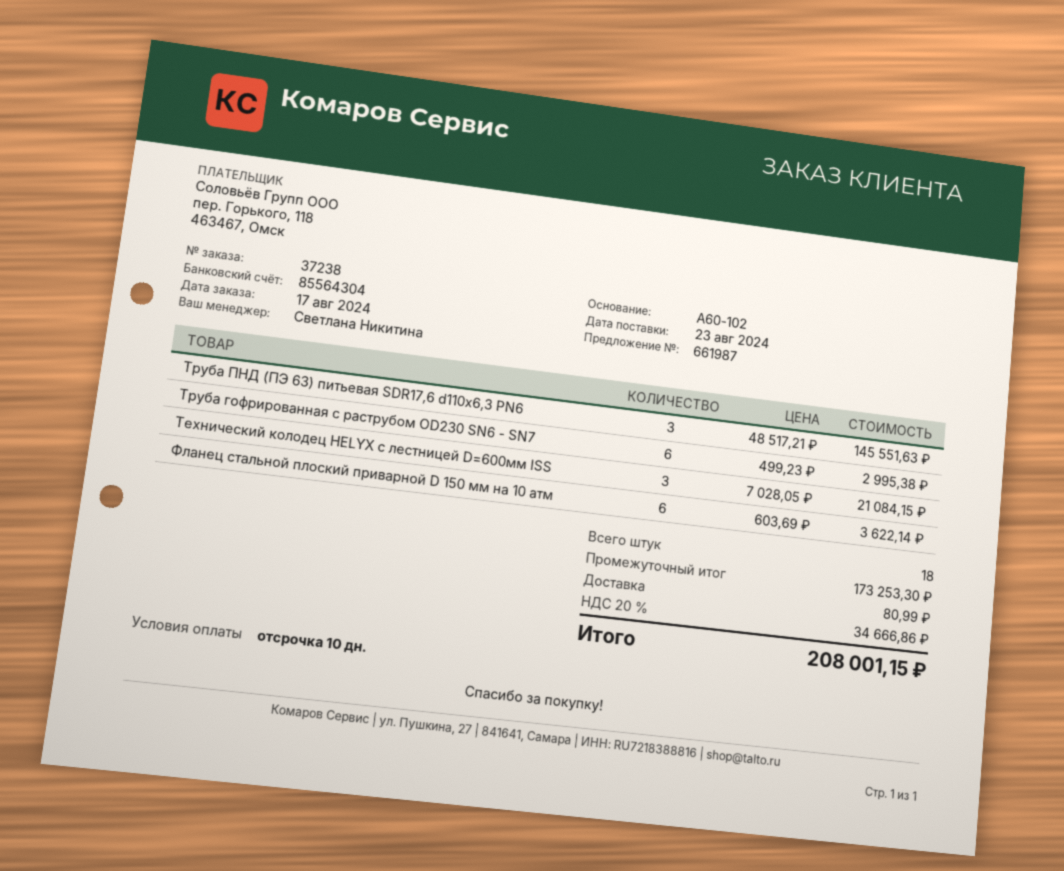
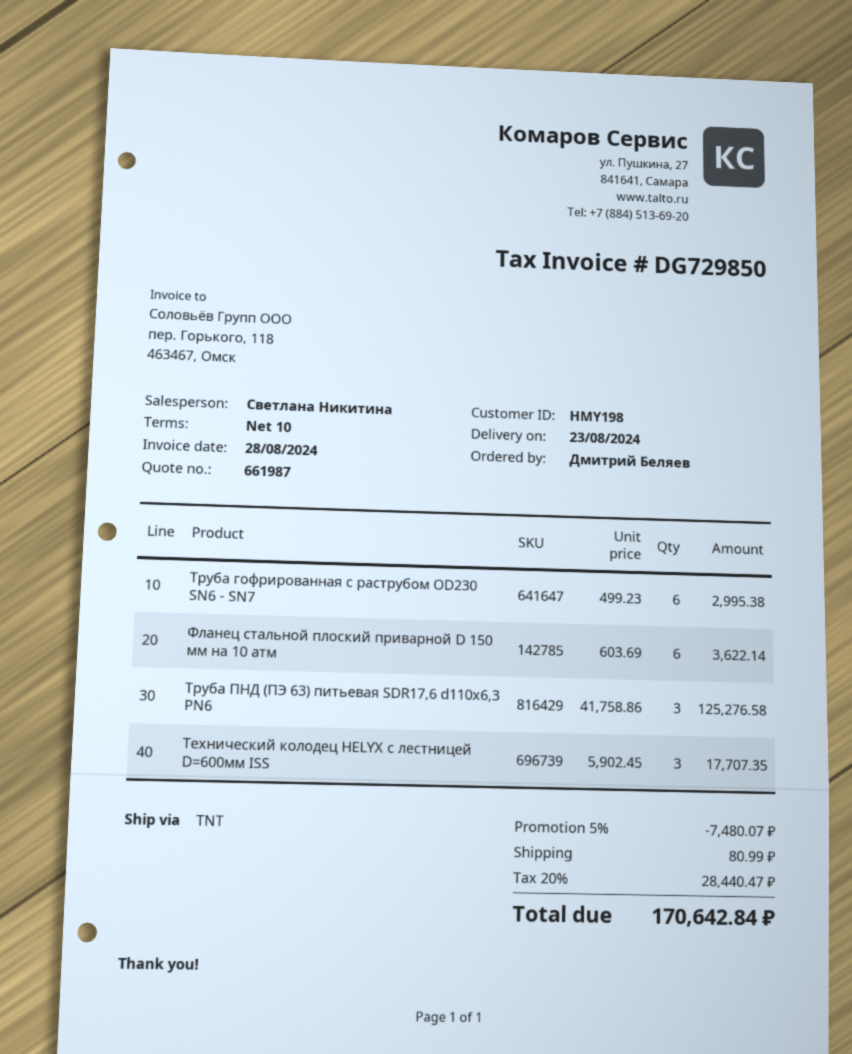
Труба ПНД (ПЭ 63) питьевая SDR17,6 d110х6,3 PN6: 3 x 48517.21 = 145551.63 -> 3 x 41758.86 = 125276.58
Технический колодец HELYX с лестницей D=600мм ISS: 3 x 7028.05 = 21084.15 -> 3 x 5902.45 = 17707.35
discount: none -> 5% = 7480.07
tax: 20% = 34666.86 -> 20% = 28440.47
total: 208001.15 -> 170642.84

